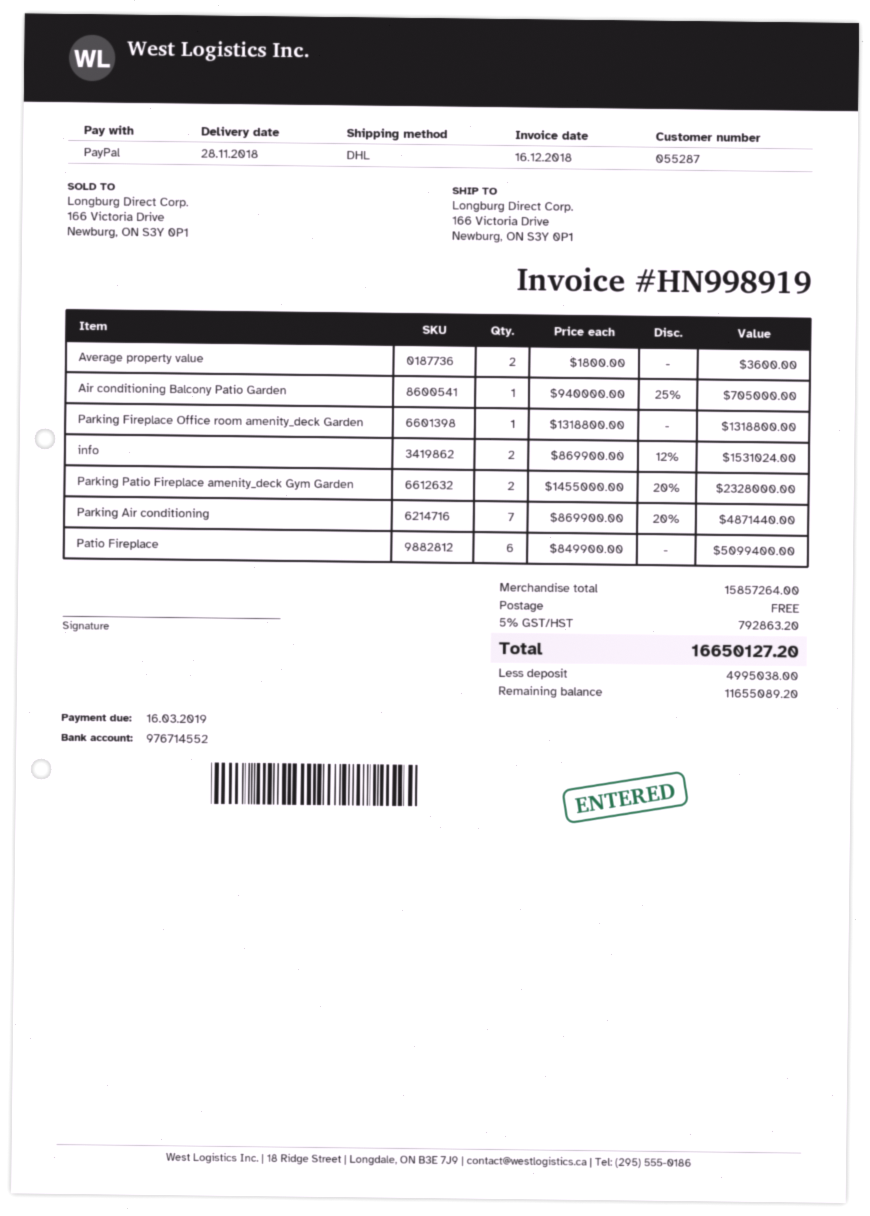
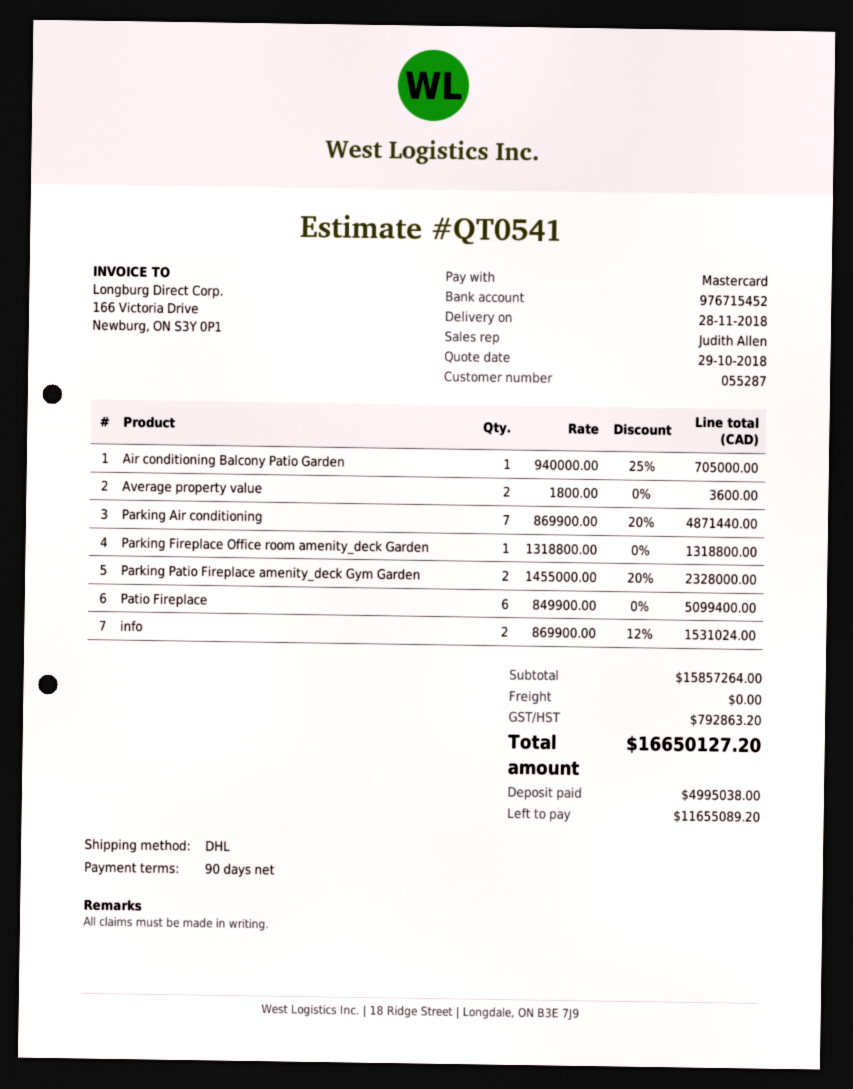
payment method: PayPal -> Mastercard
bank account: 976714552 -> 976715452

